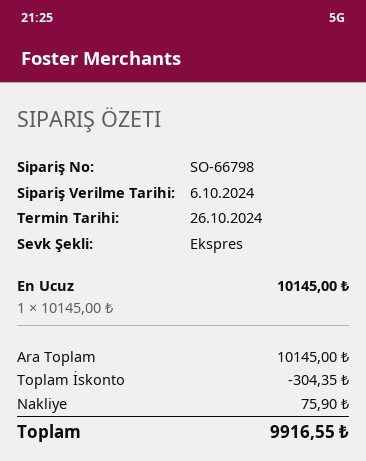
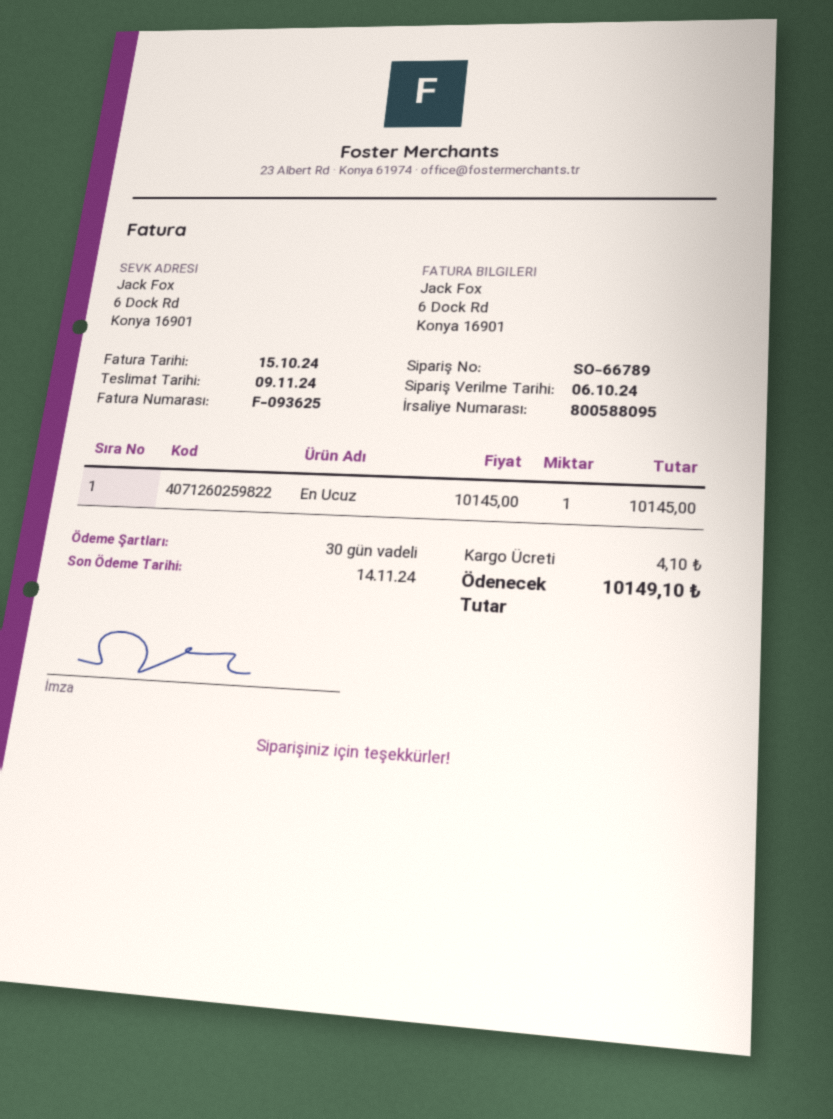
order number: SO-66798 -> SO-66789
delivery date: 2024-10-26 -> 2024-11-09
discount: 304.35 -> none
shipping: 75.90 -> 4.10
total: 9916.55 -> 10149.10

